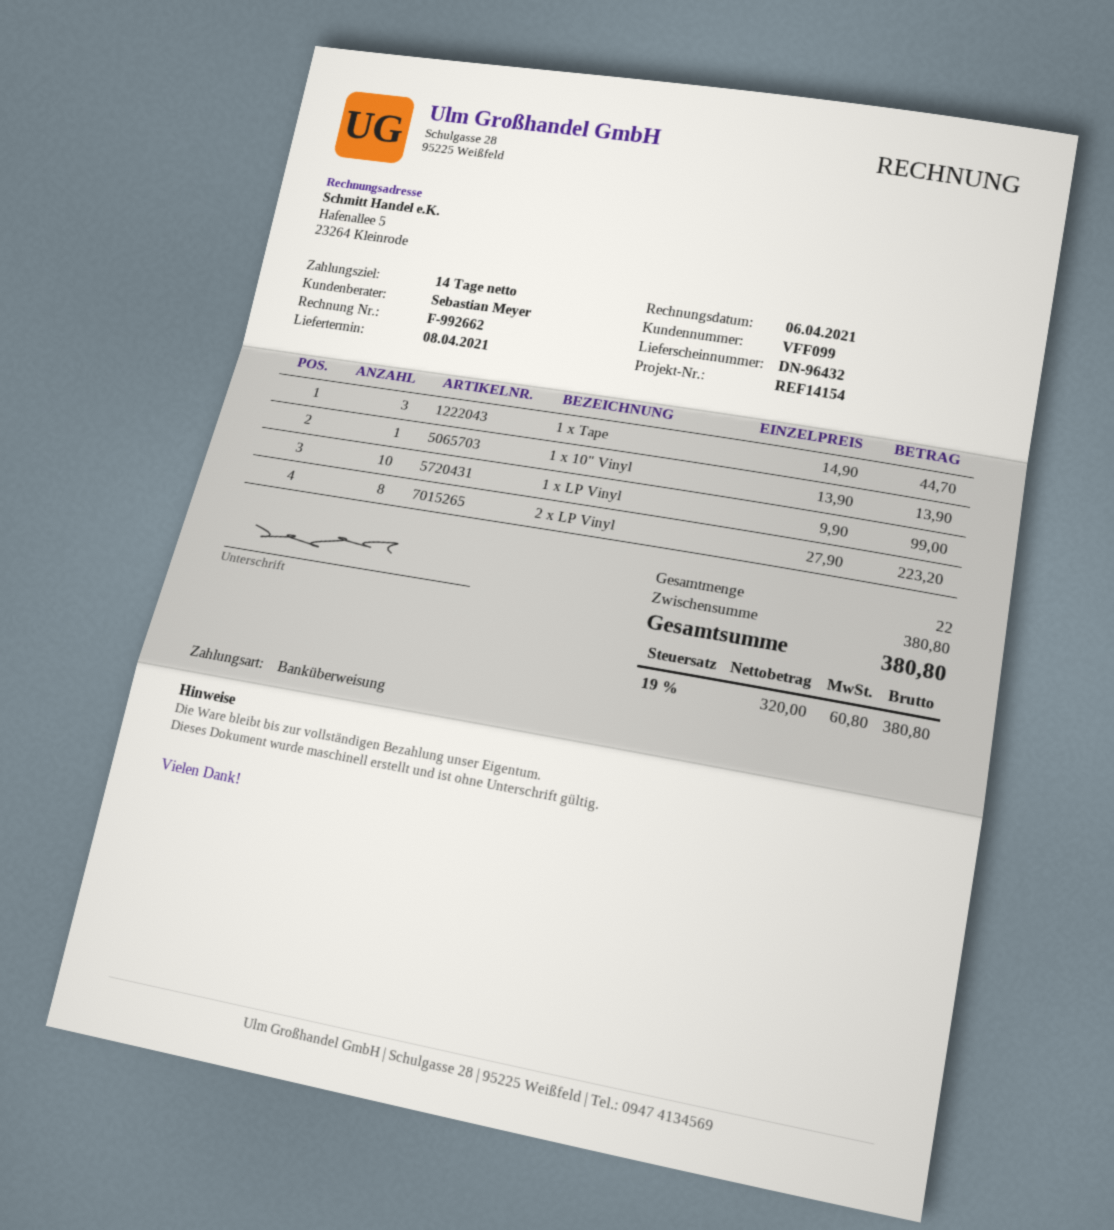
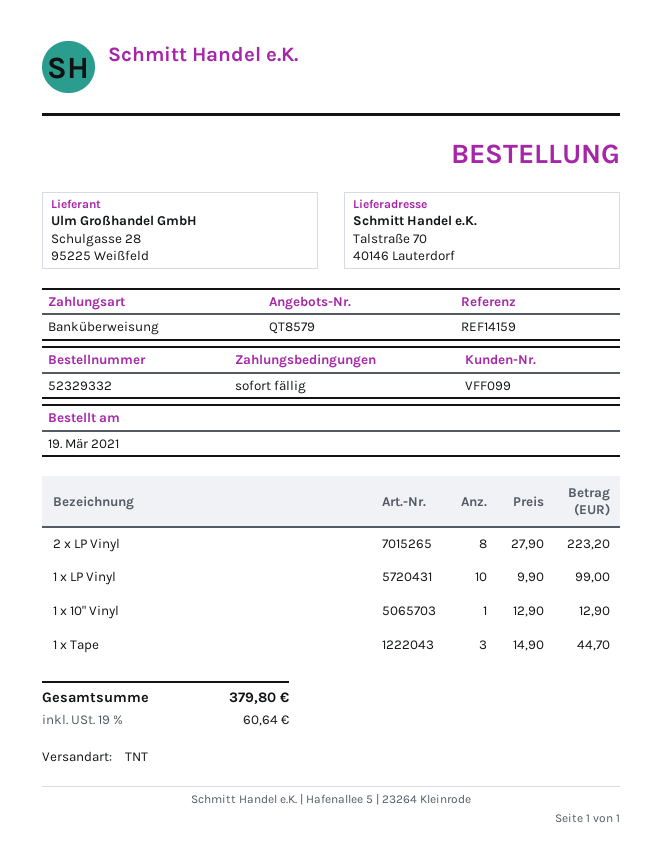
payment terms: 14 days -> on receipt
reference: REF14154 -> REF14159
1 x 10" Vinyl: 1 x 13.90 = 13.90 -> 1 x 12.90 = 12.90
tax: 19% = 60.80 -> 19% = 60.64
total: 380.80 -> 379.80

